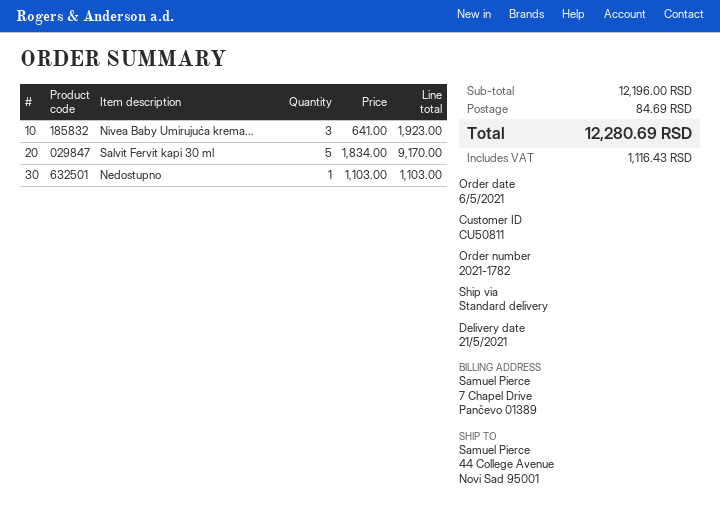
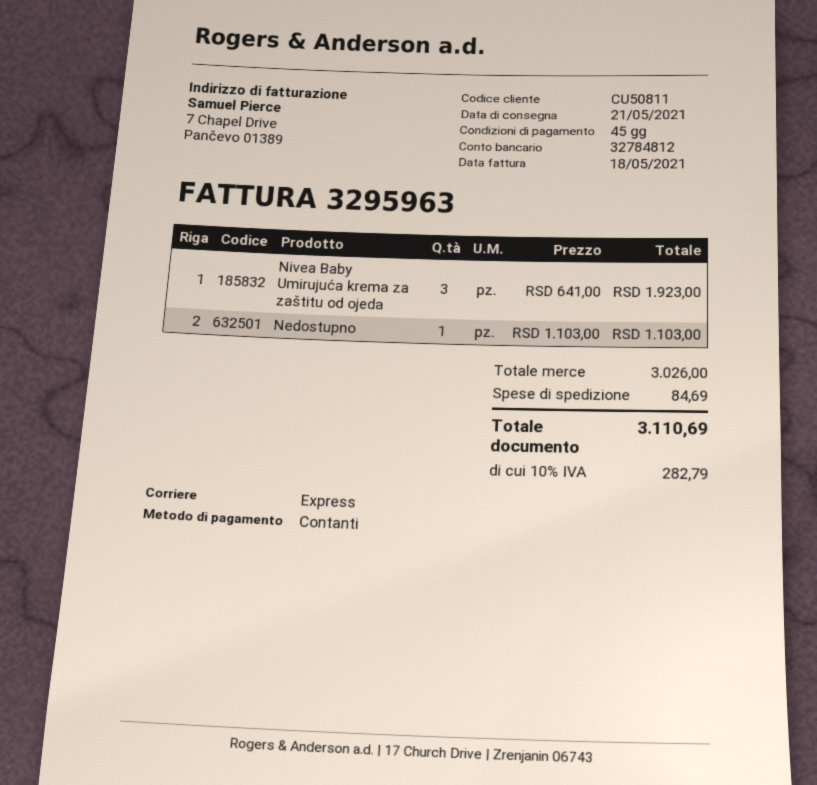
shipping method: standard -> express
Salvit Fervit kapi 30 ml: 5 x 1834.00 = 9170.00 -> none
subtotal: 12196.00 -> 3026.00
tax: 1116.43 -> 282.79
total: 12280.69 -> 3110.69

